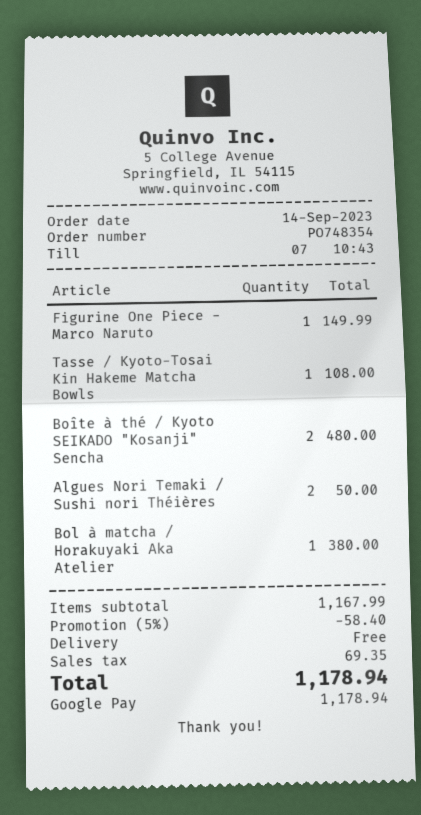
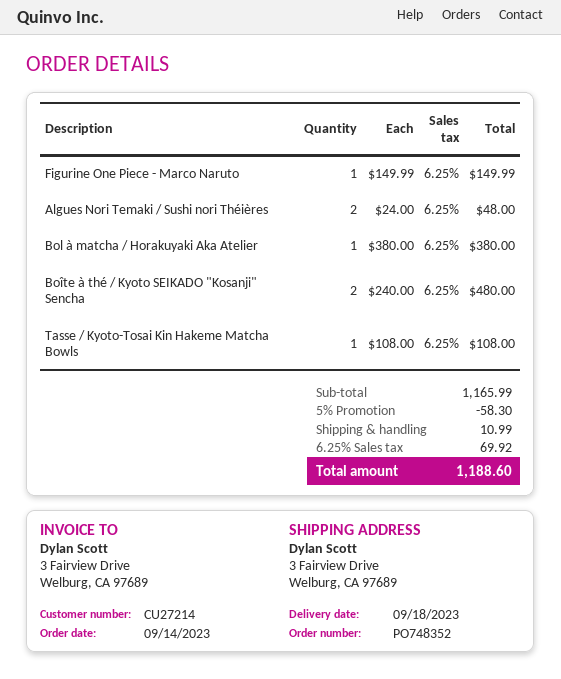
order number: PO748354 -> PO748352
Algues Nori Temaki / Sushi nori Théières: 2 for 50.00 -> 2 for 48.00
subtotal: 1167.99 -> 1165.99
discount: 5% = 58.40 -> 5% = 58.30
shipping: 0.00 -> 10.99
tax: 69.35 -> 69.92
total: 1178.94 -> 1188.60

